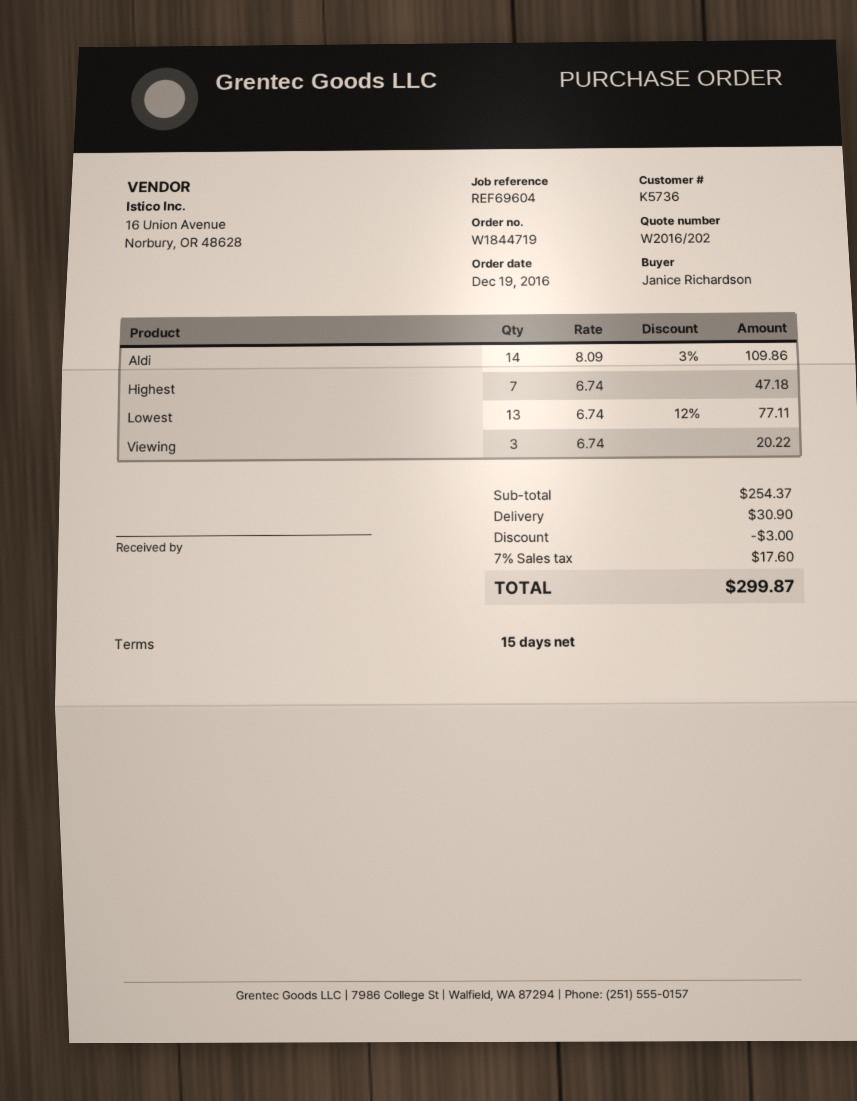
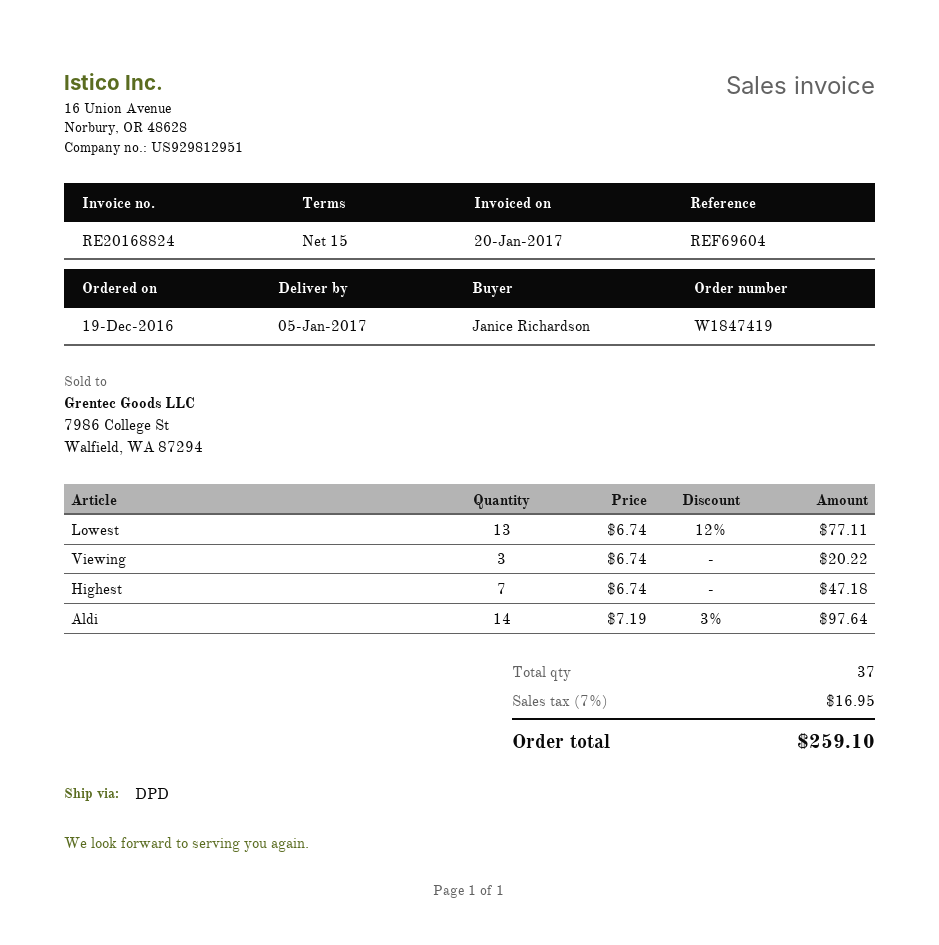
order number: W1844719 -> W1847419
Aldi: 14 x 8.09 - 3% = 109.86 -> 14 x 7.19 - 3% = 97.64
discount: 3.00 -> none
shipping: 30.90 -> none
tax: 7% = 17.60 -> 7% = 16.95
total: 299.87 -> 259.10

